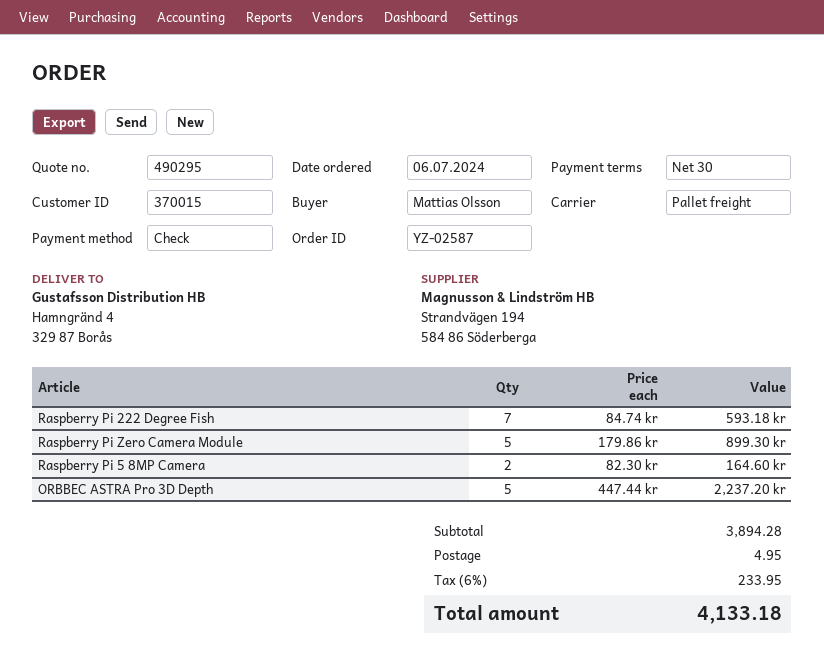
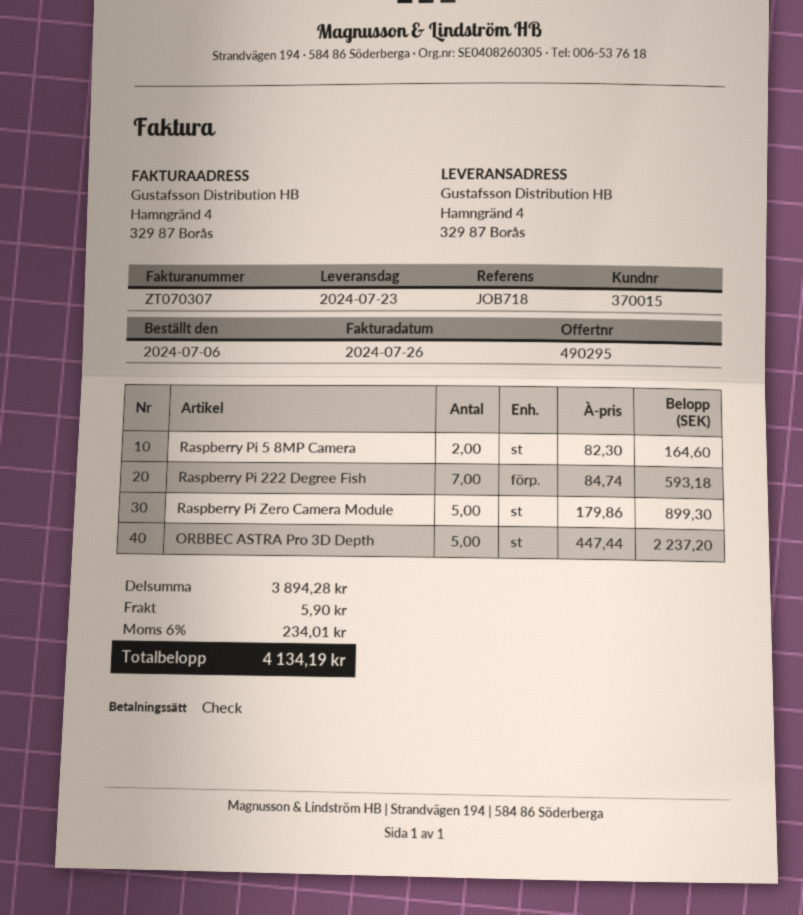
shipping: 4.95 -> 5.90
tax: 6% = 233.95 -> 6% = 234.01
total: 4133.18 -> 4134.19

